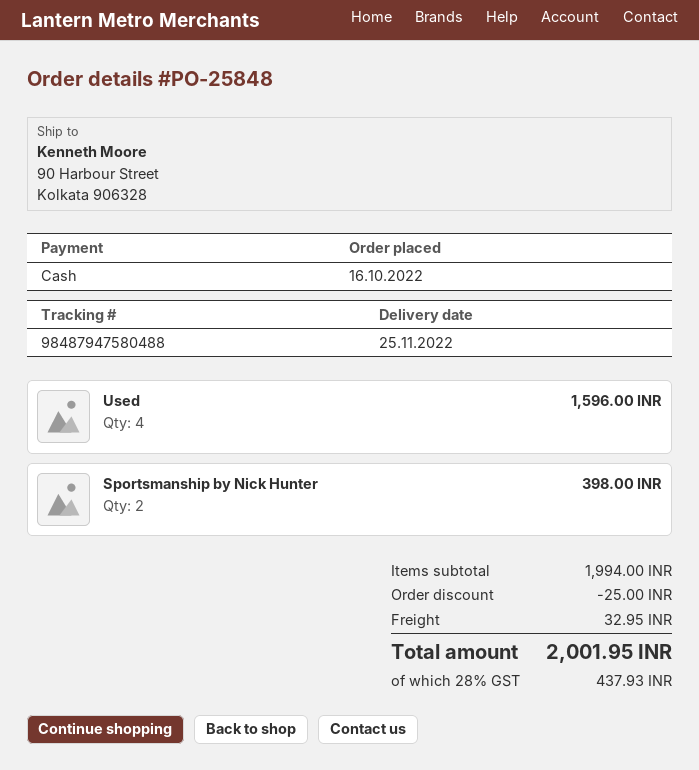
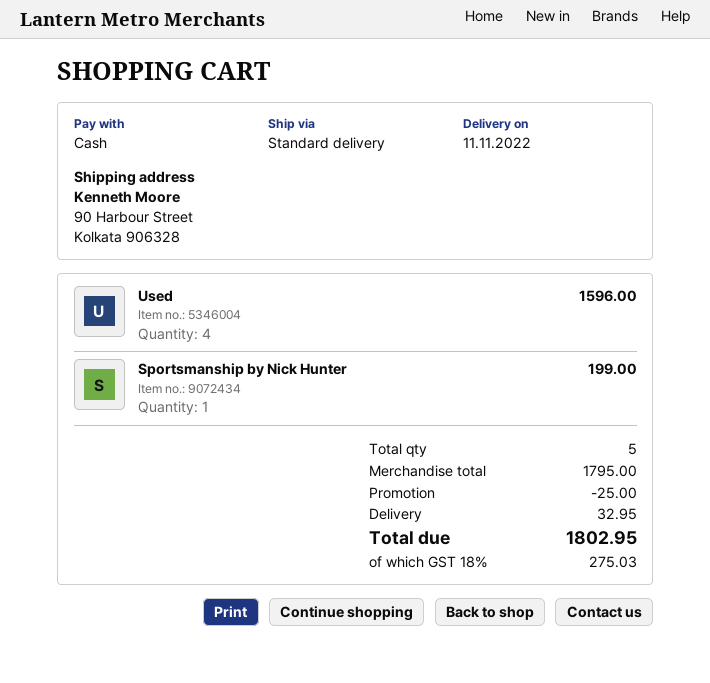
delivery date: 2022-11-25 -> 2022-11-11
Sportsmanship by Nick Hunter: 2 for 398.00 -> 1 for 199.00
subtotal: 1994.00 -> 1795.00
tax: 28% = 437.93 -> 18% = 275.03
total: 2001.95 -> 1802.95

